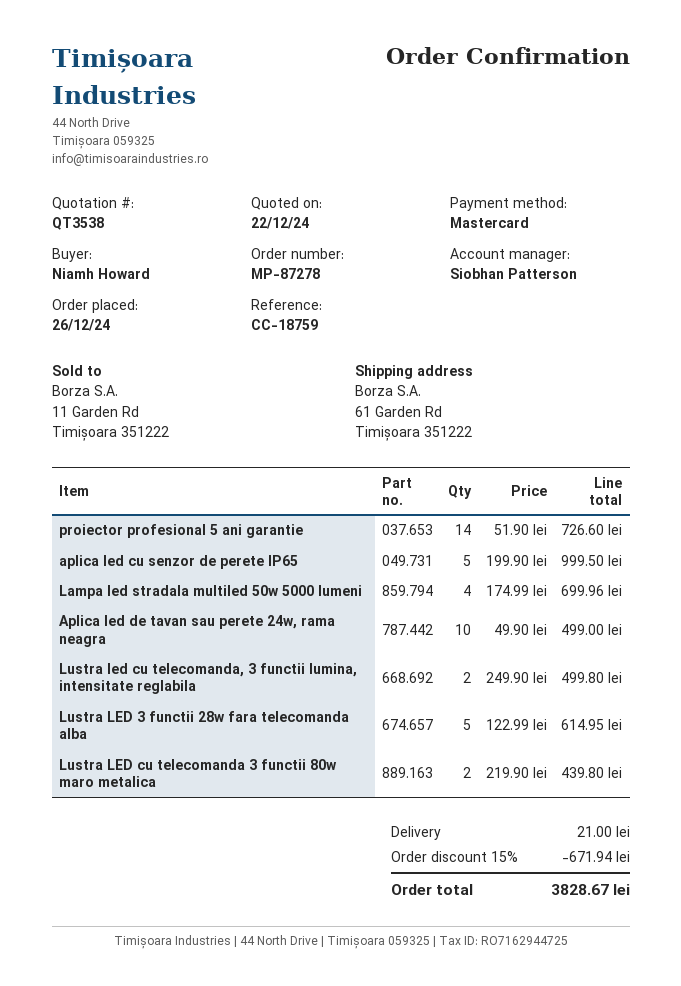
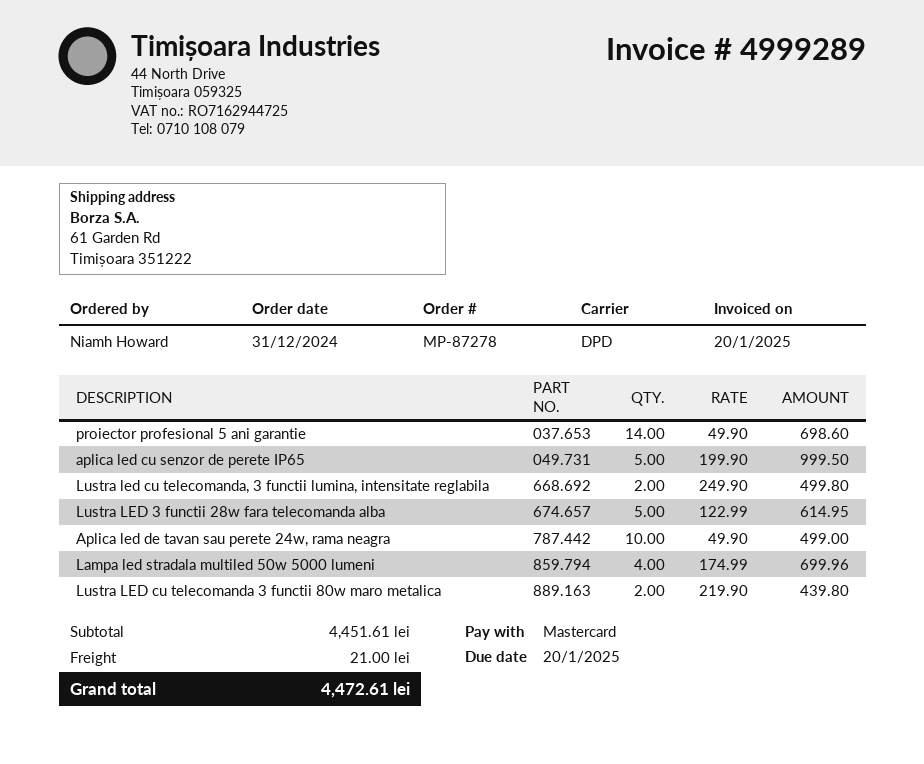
order date: 2024-12-26 -> 2024-12-31
proiector profesional 5 ani garantie: 14 x 51.90 = 726.60 -> 14 x 49.90 = 698.60
discount: 15% = 671.94 -> none
total: 3828.67 -> 4472.61

